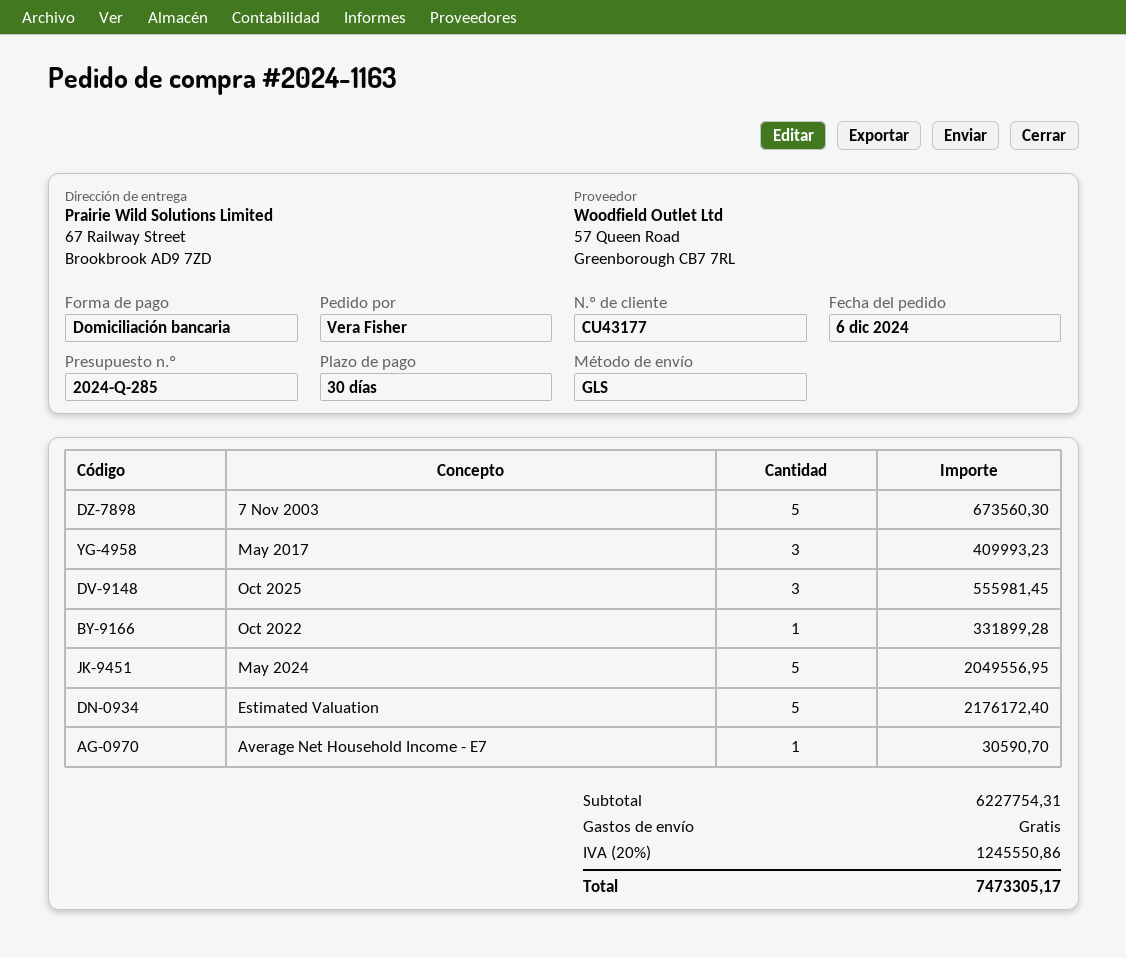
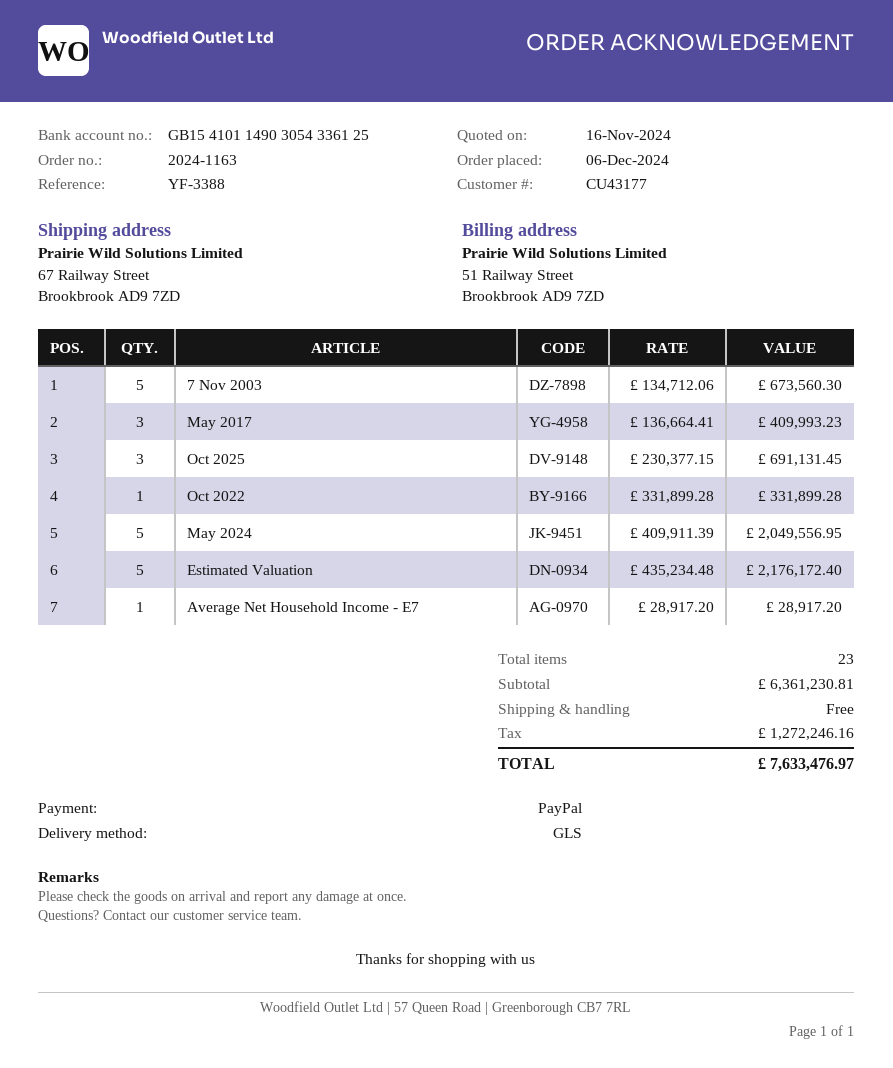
payment method: direct debit -> PayPal
Oct 2025: 3 for 555981.45 -> 3 for 691131.45
Average Net Household Income - E7: 1 for 30590.70 -> 1 for 28917.20
subtotal: 6227754.31 -> 6361230.81
tax: 1245550.86 -> 1272246.16
total: 7473305.17 -> 7633476.97

